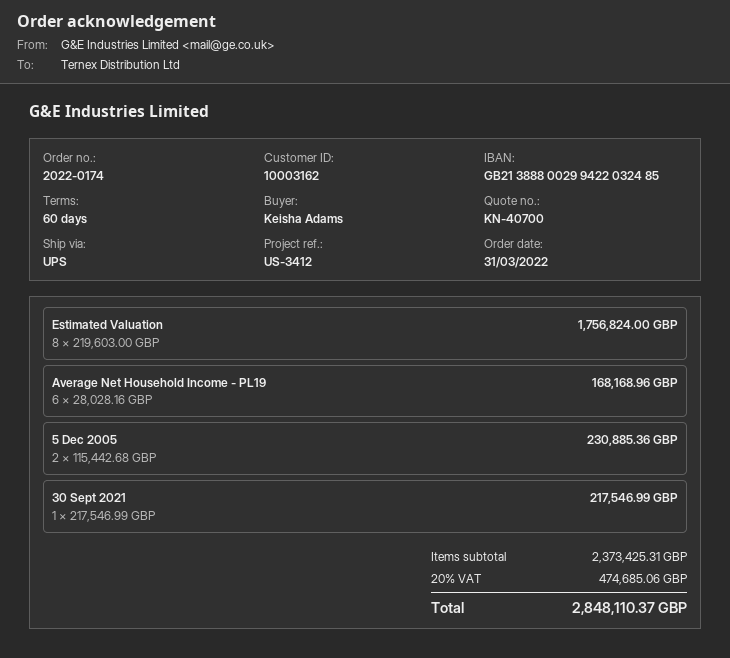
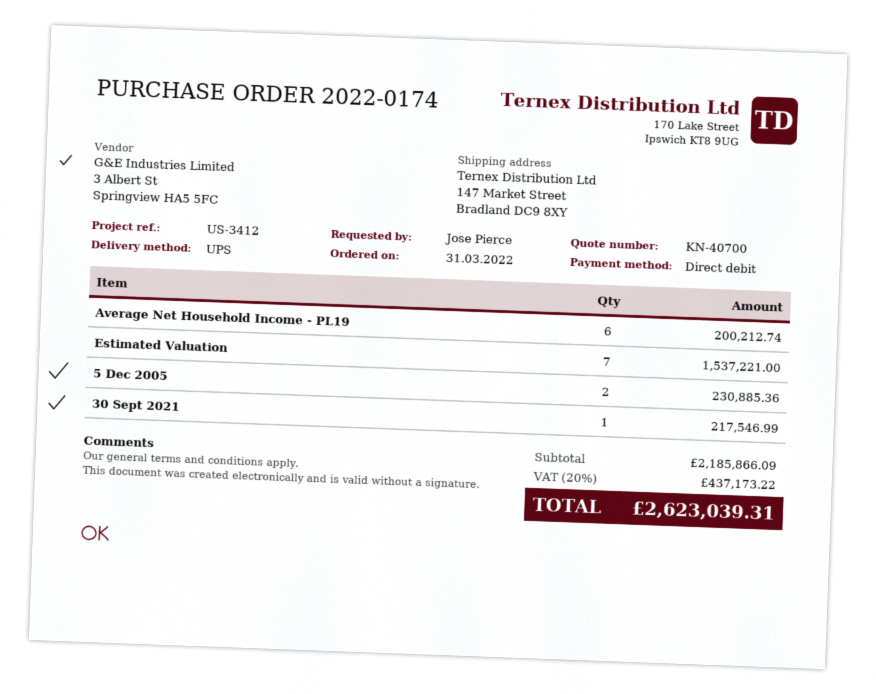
ordered by: Keisha Adams -> Jose Pierce
Estimated Valuation: 8 for 1756824.00 -> 7 for 1537221.00
Average Net Household Income - PL19: 6 for 168168.96 -> 6 for 200212.74
subtotal: 2373425.31 -> 2185866.09
tax: 20% = 474685.06 -> 20% = 437173.22
total: 2848110.37 -> 2623039.31

